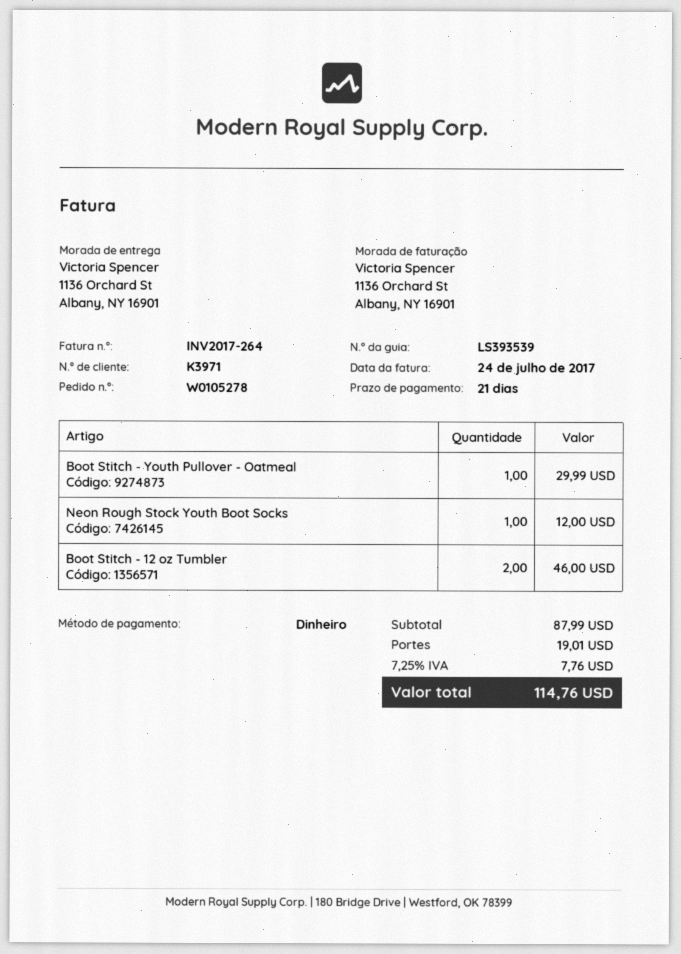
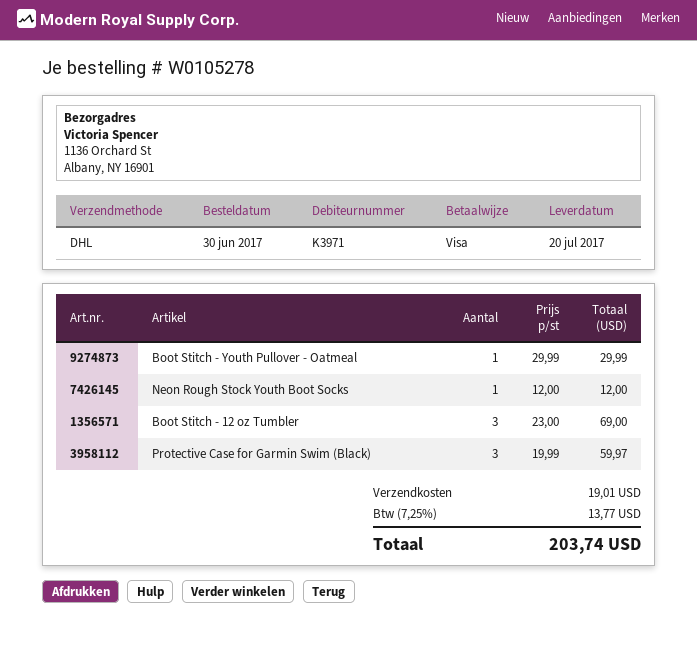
payment method: cash -> Visa
Boot Stitch - 12 oz Tumbler: 2 for 46.00 -> 3 for 69.00
Protective Case for Garmin Swim (Black): none -> 3 for 59.97
tax: 7.25% = 7.76 -> 7.25% = 13.77
total: 114.76 -> 203.74

